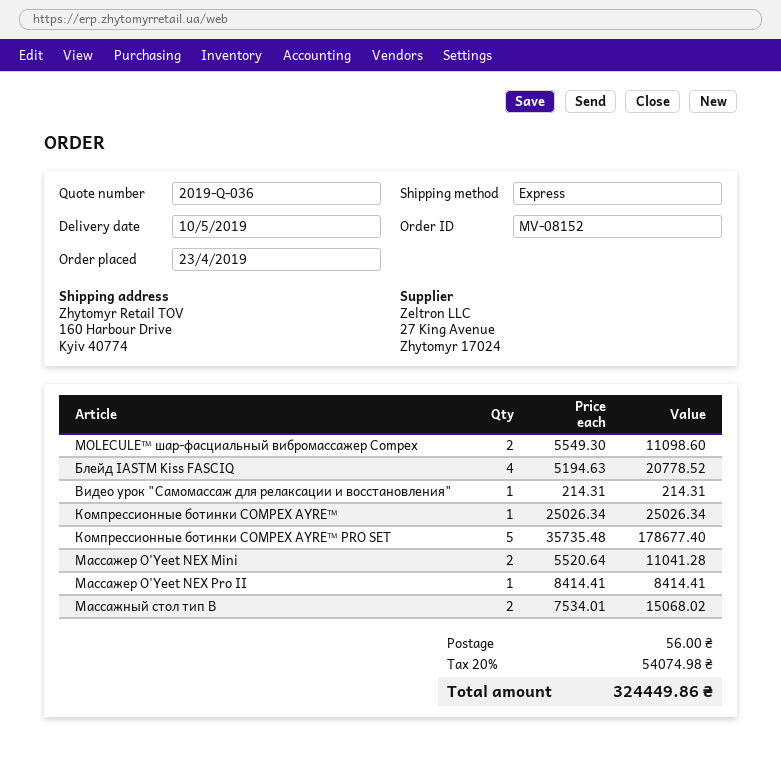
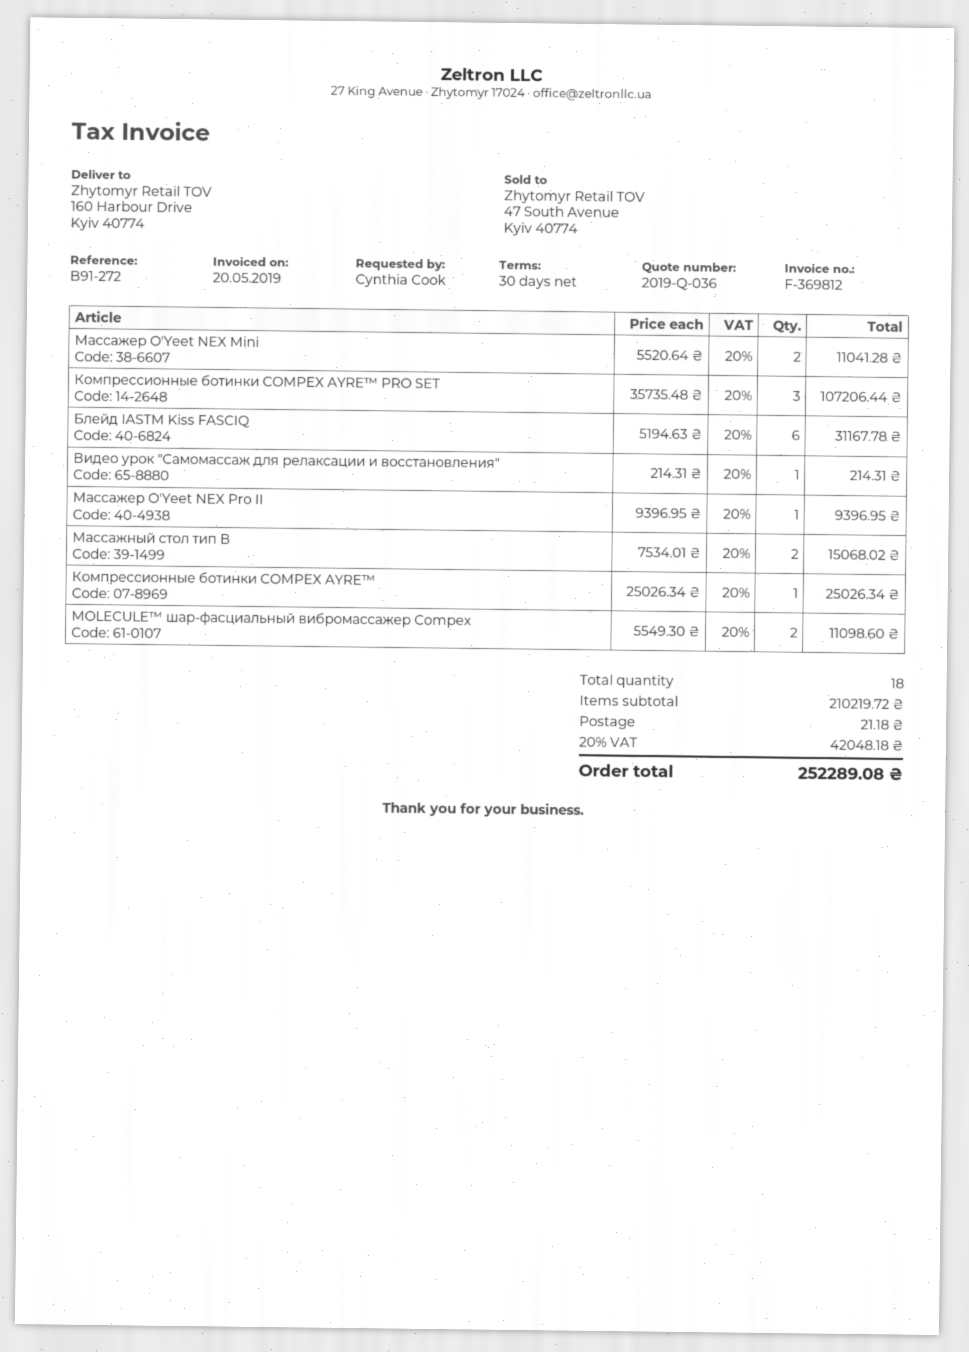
Блейд IASTM Kiss FASCIQ: 4 x 5194.63 = 20778.52 -> 6 x 5194.63 = 31167.78
Компрессионные ботинки COMPEX AYRE™ PRO SET: 5 x 35735.48 = 178677.40 -> 3 x 35735.48 = 107206.44
Массажер O'Yeet NEX Pro ІІ: 1 x 8414.41 = 8414.41 -> 1 x 9396.95 = 9396.95
shipping: 56.00 -> 21.18
tax: 20% = 54074.98 -> 20% = 42048.18
total: 324449.86 -> 252289.08

